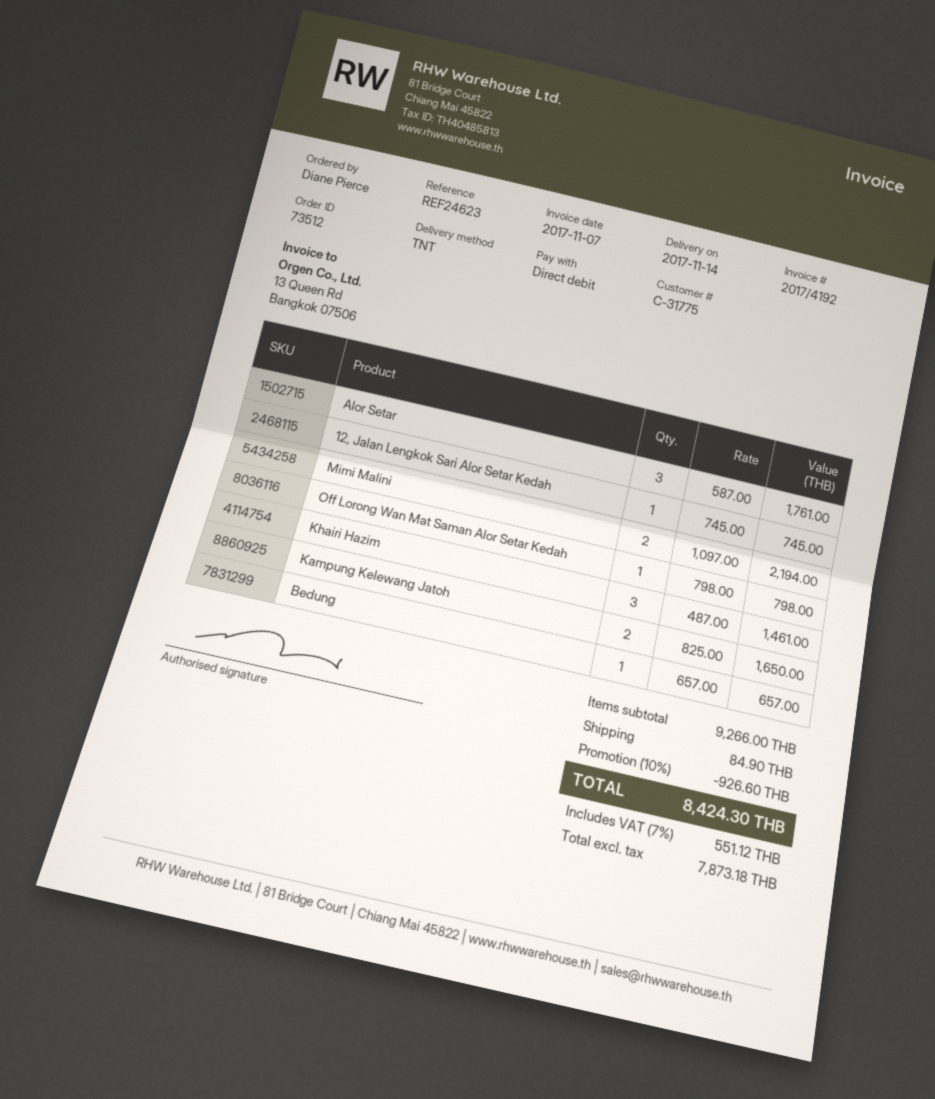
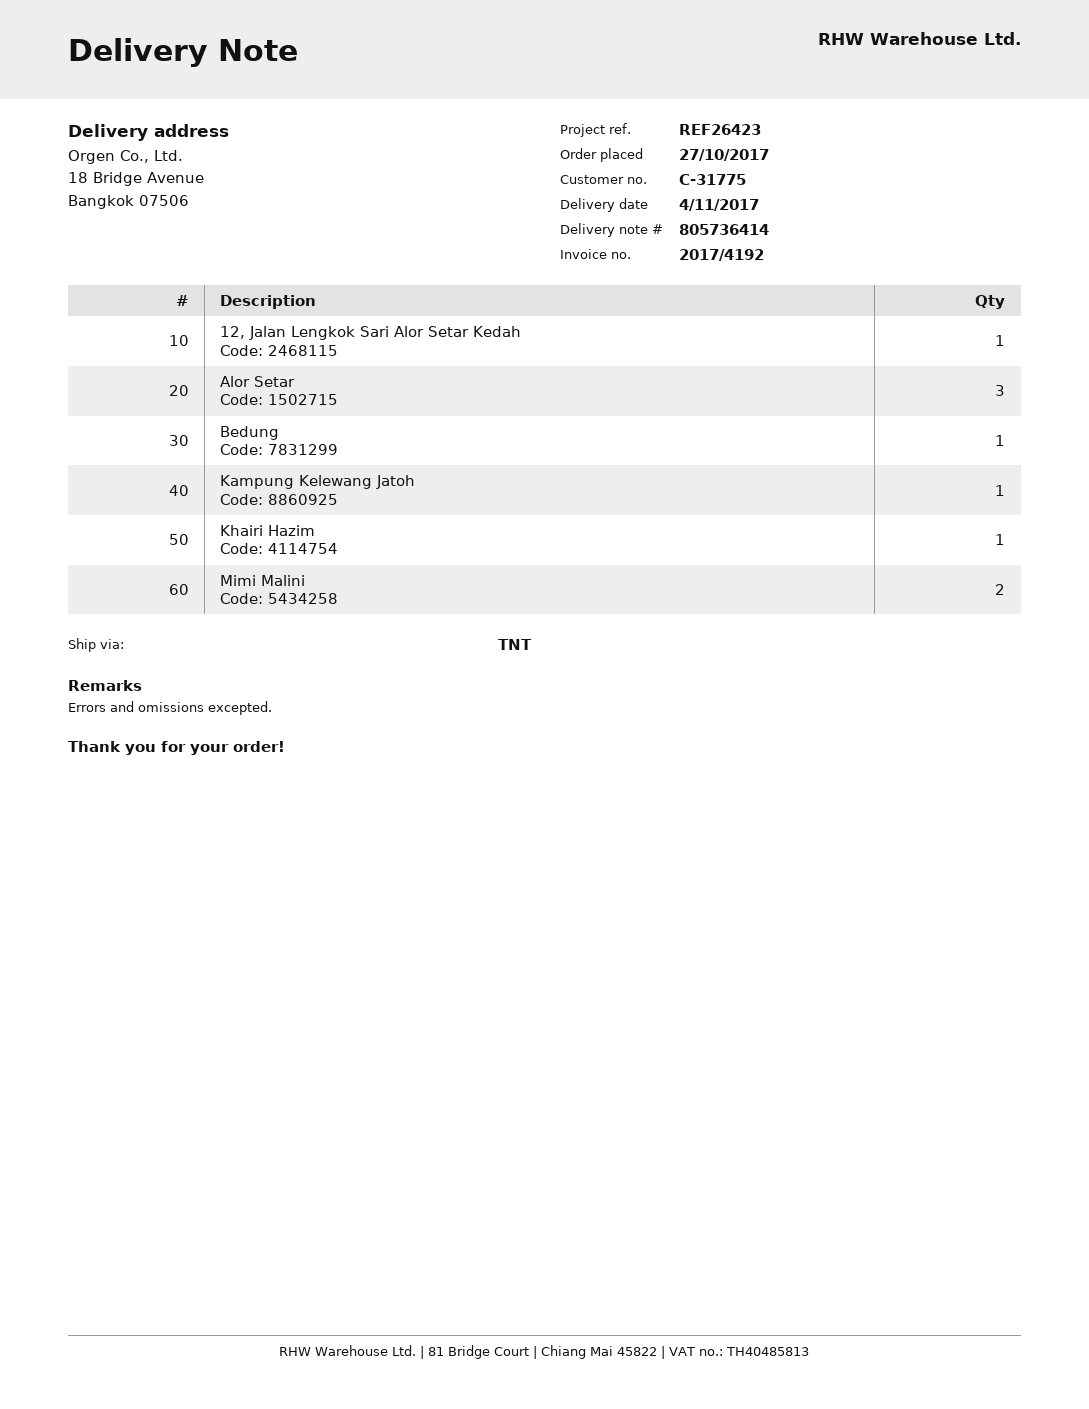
delivery date: 2017-11-14 -> 2017-11-04
reference: REF24623 -> REF26423
Off Lorong Wan Mat Saman Alor Setar Kedah: 1 -> none
Khairi Hazim: 3 -> 1
Kampung Kelewang Jatoh: 2 -> 1

